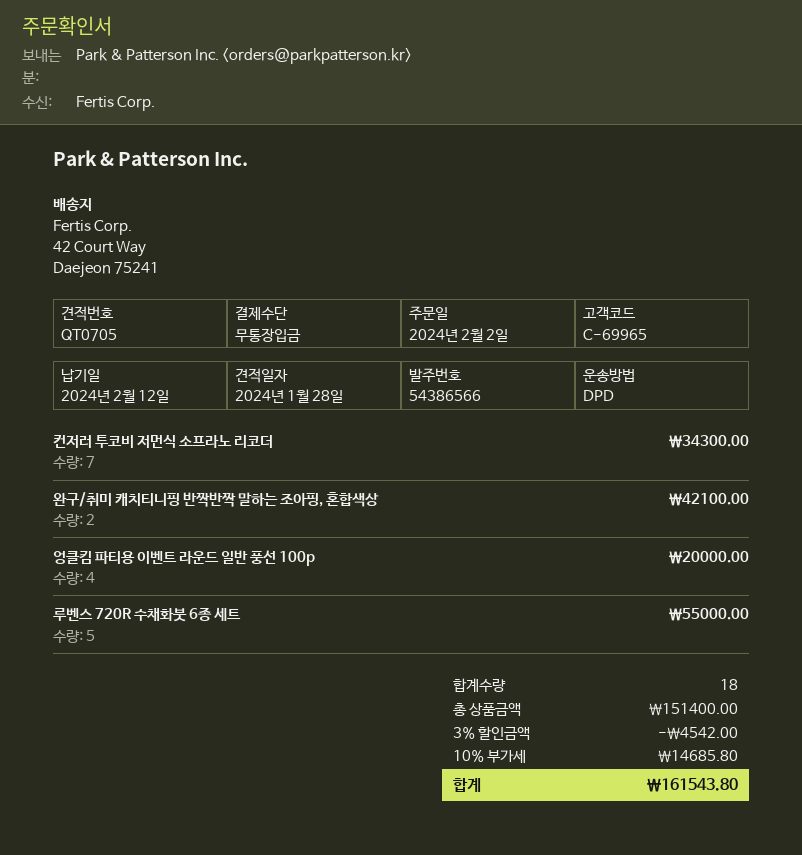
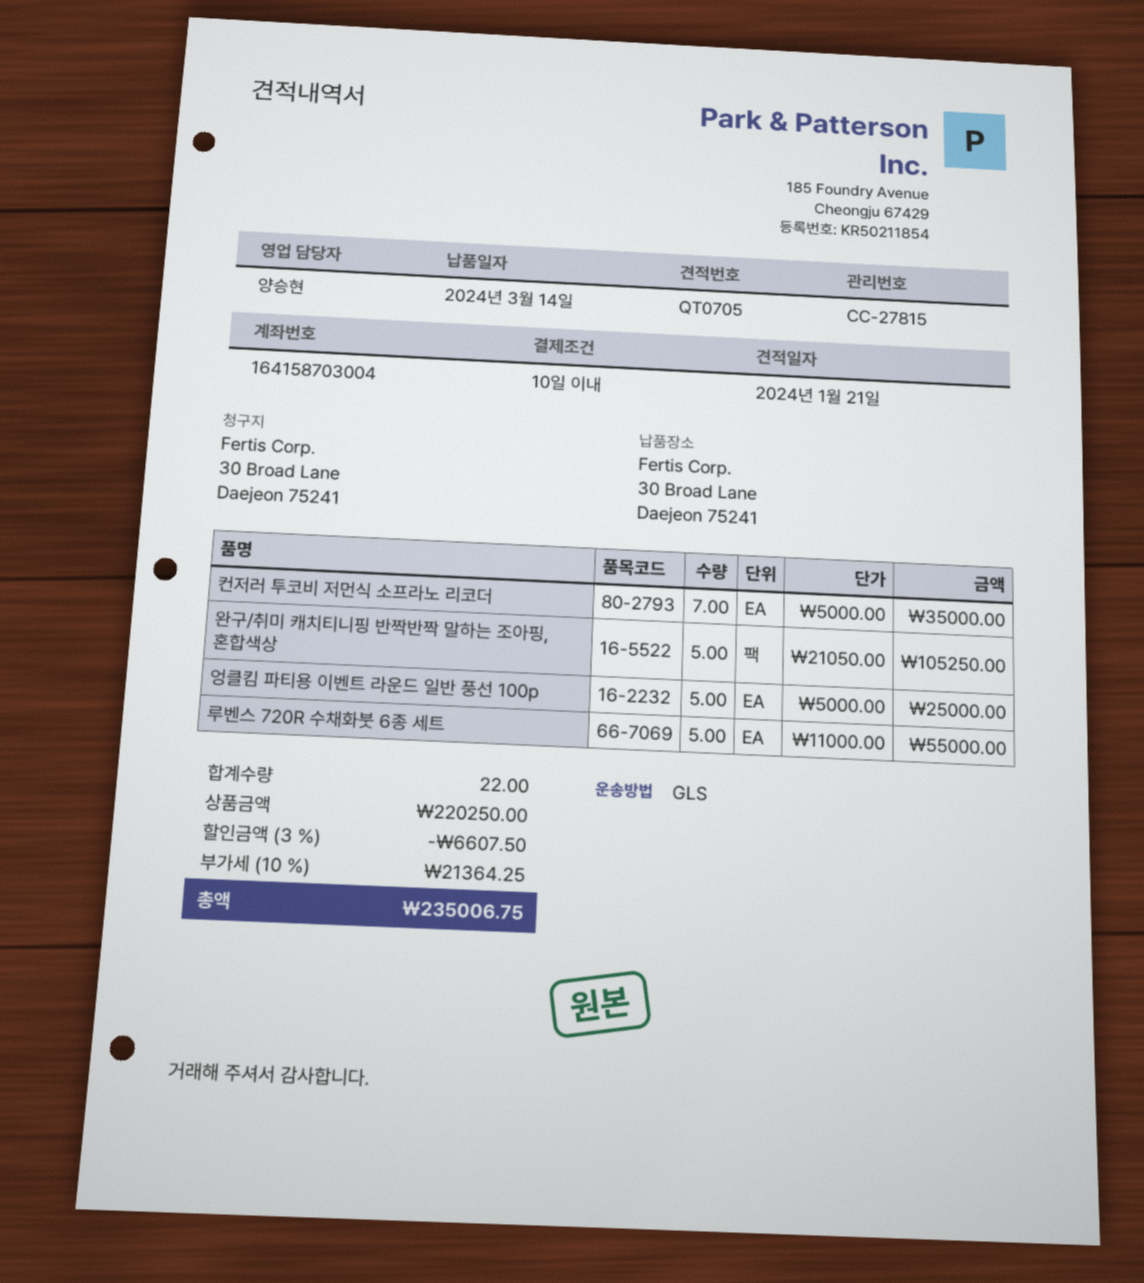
quote date: 2024-01-28 -> 2024-01-21
delivery date: 2024-02-12 -> 2024-03-14
shipping method: DPD -> GLS
ship to: 42 Court Way, Daejeon 75241 -> 30 Broad Lane, Daejeon 75241
컨저러 투코비 저먼식 소프라노 리코더: 7 for 34300.00 -> 7 for 35000.00
완구/취미 캐치티니핑 반짝반짝 말하는 조아핑, 혼합색상: 2 for 42100.00 -> 5 for 105250.00
엉클킴 파티용 이벤트 라운드 일반 풍선 100p: 4 for 20000.00 -> 5 for 25000.00
total quantity: 18 -> 22
subtotal: 151400.00 -> 220250.00
discount: 3% = 4542.00 -> 3% = 6607.50
tax: 10% = 14685.80 -> 10% = 21364.25
total: 161543.80 -> 235006.75

